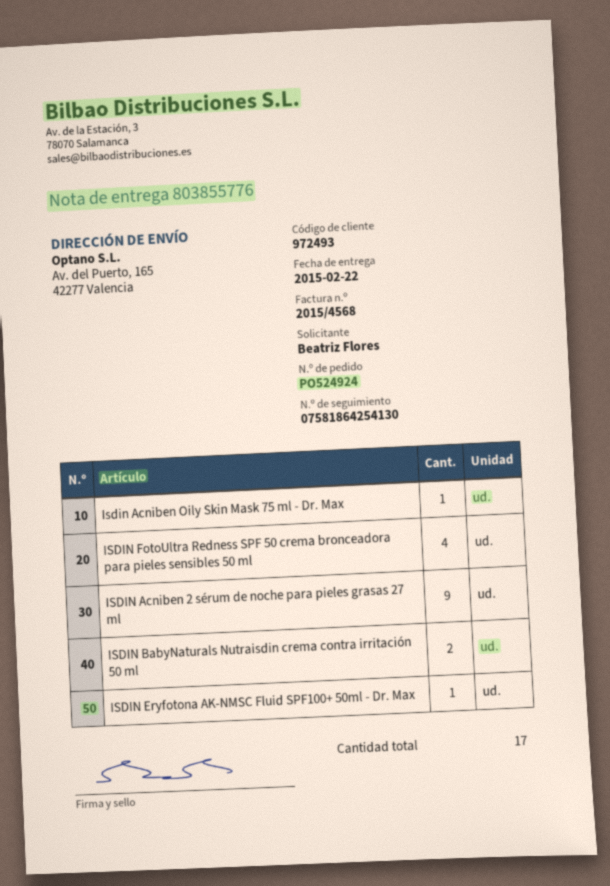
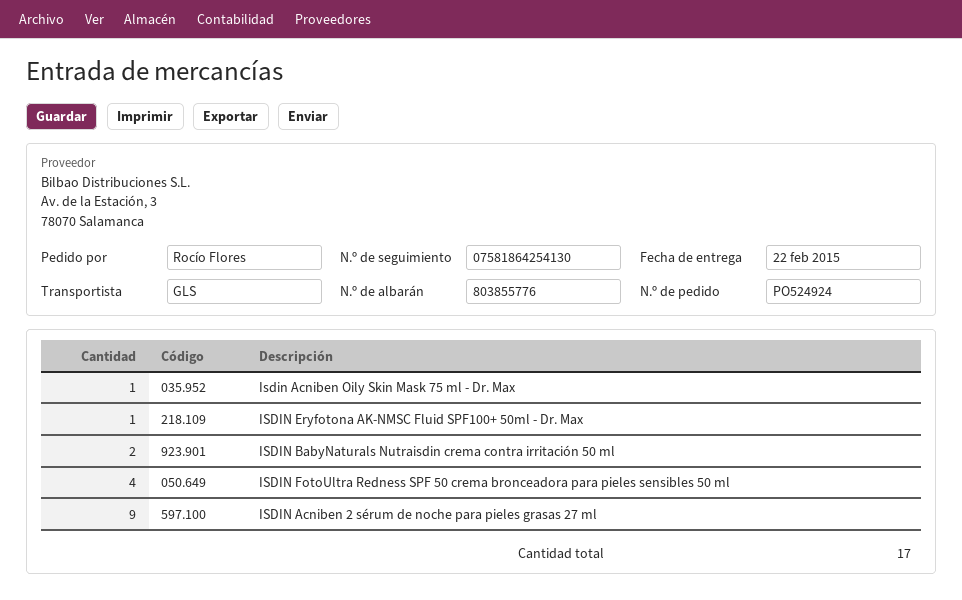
ordered by: Beatriz Flores -> Rocío Flores

